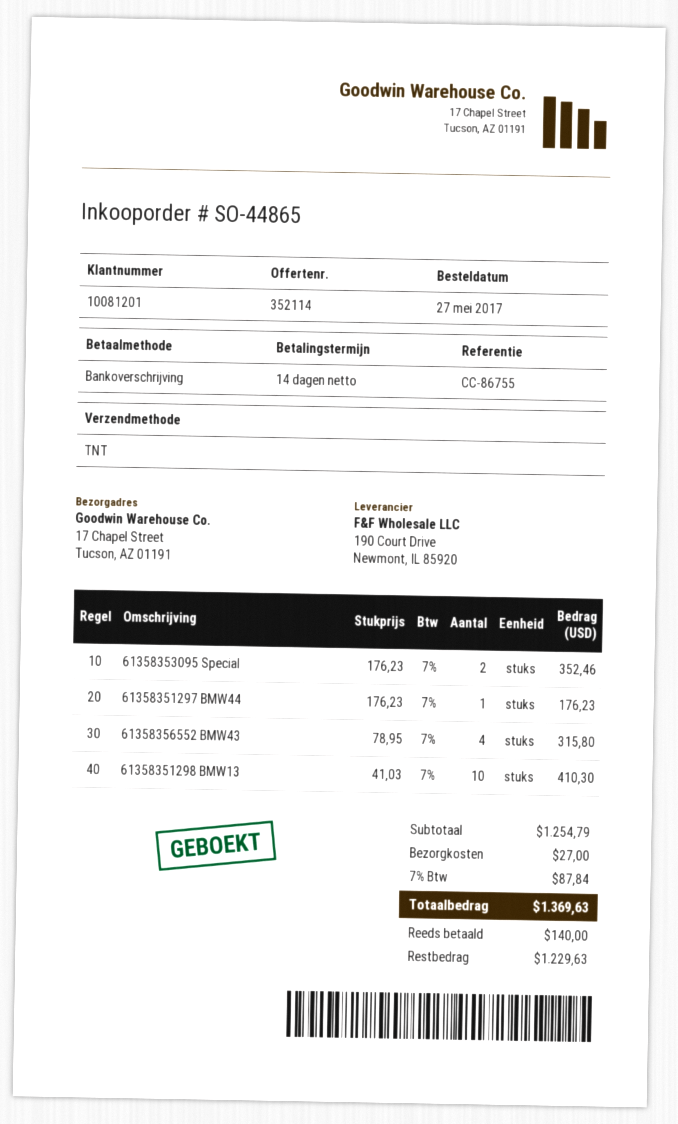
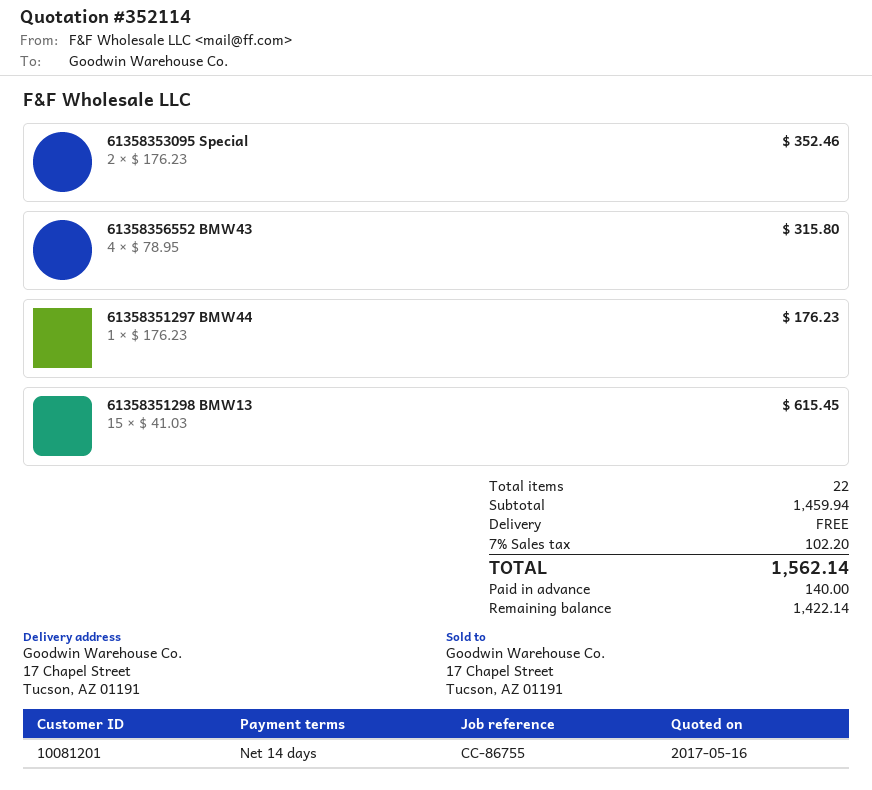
61358351298 BMW13: 10 x 41.03 = 410.30 -> 15 x 41.03 = 615.45
subtotal: 1254.79 -> 1459.94
shipping: 27.00 -> 0.00
tax: 7% = 87.84 -> 7% = 102.20
total: 1369.63 -> 1562.14
balance: 1229.63 -> 1422.14

